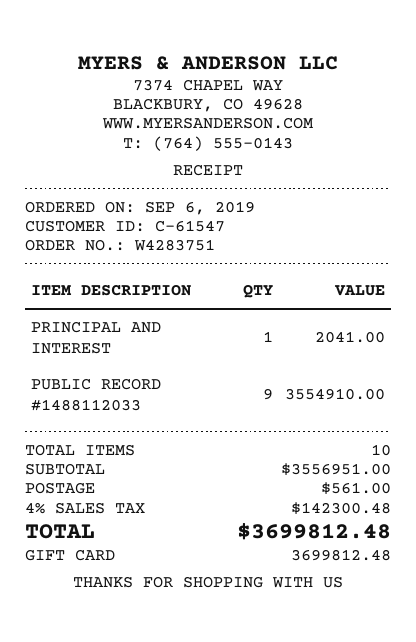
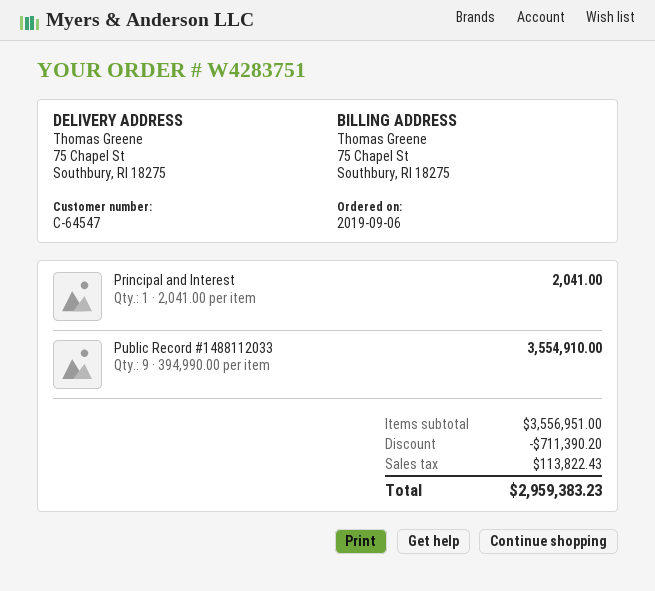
customer number: C-61547 -> C-64547
discount: none -> 711390.20
shipping: 561.00 -> none
tax: 142300.48 -> 113822.43
total: 3699812.48 -> 2959383.23

